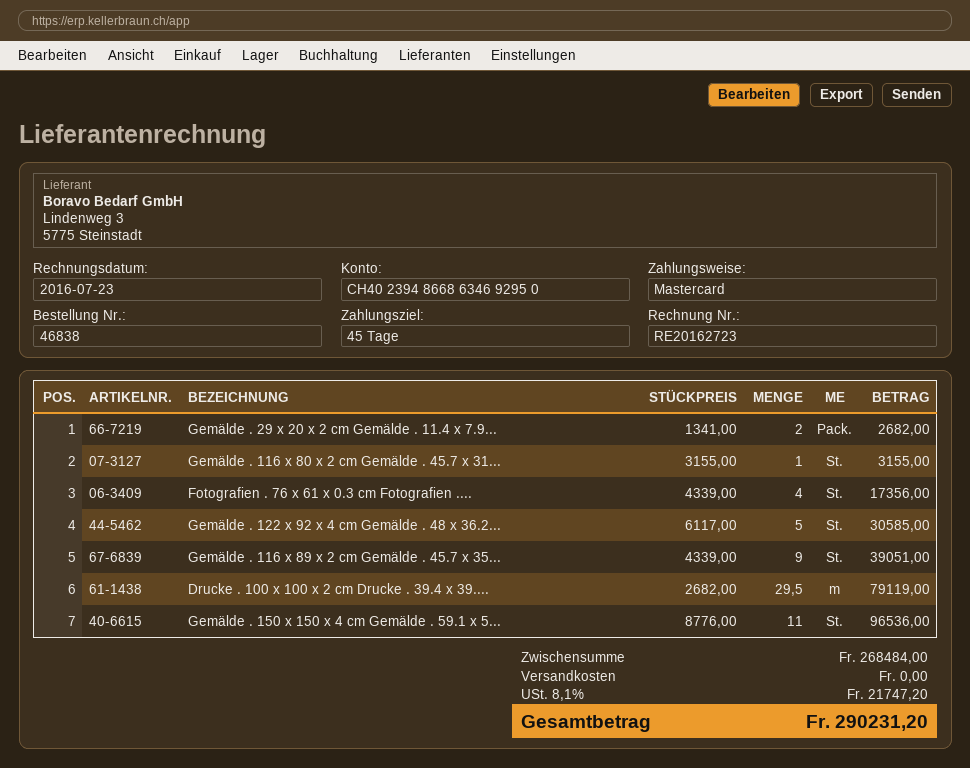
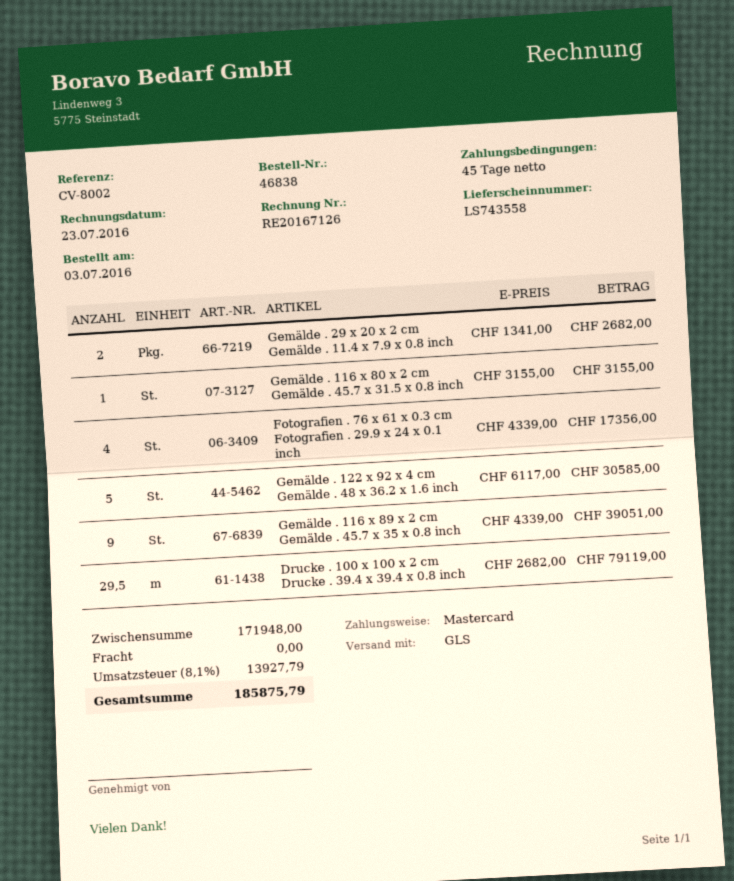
invoice number: RE20162723 -> RE20167126
Gemälde . 150 x 150 x 4 cm Gemälde . 59.1 x 5...: 11 x 8776.00 = 96536.00 -> none
subtotal: 268484.00 -> 171948.00
tax: 8.1% = 21747.20 -> 8.1% = 13927.79
total: 290231.20 -> 185875.79

